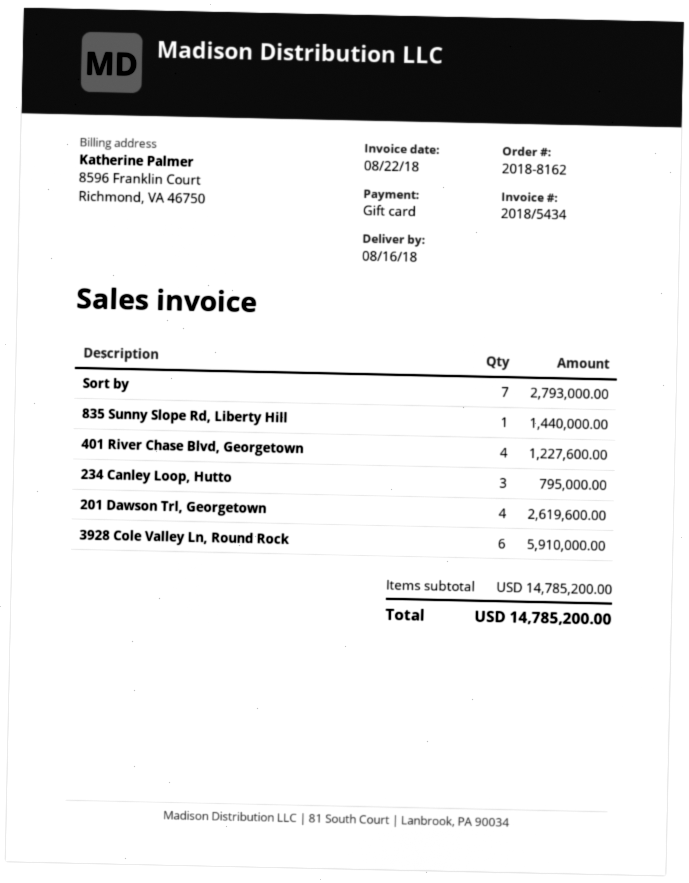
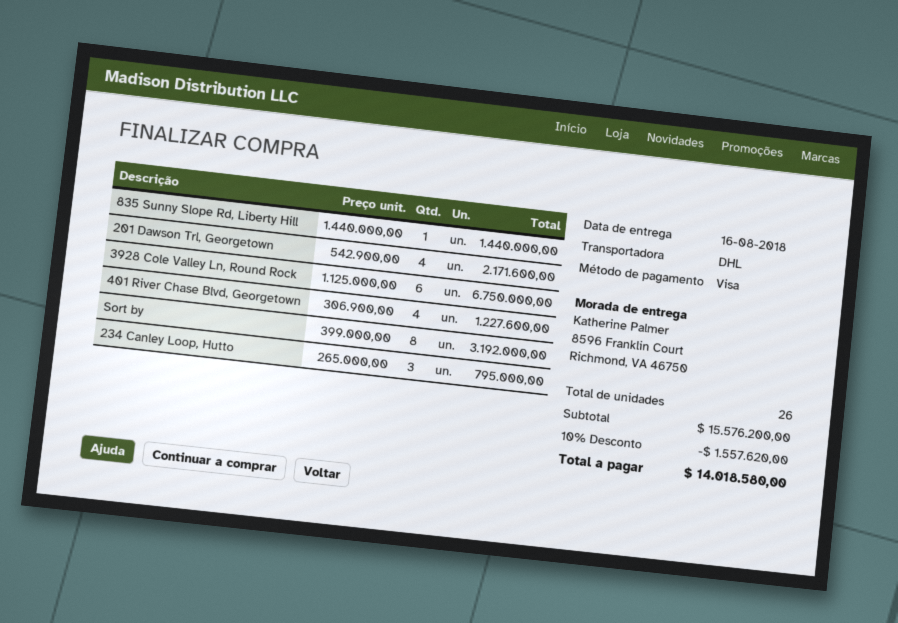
payment method: gift card -> Visa
Sort by: 7 for 2793000.00 -> 8 for 3192000.00
201 Dawson Trl, Georgetown: 4 for 2619600.00 -> 4 for 2171600.00
3928 Cole Valley Ln, Round Rock: 6 for 5910000.00 -> 6 for 6750000.00
subtotal: 14785200.00 -> 15576200.00
discount: none -> 10% = 1557620.00
total: 14785200.00 -> 14018580.00

